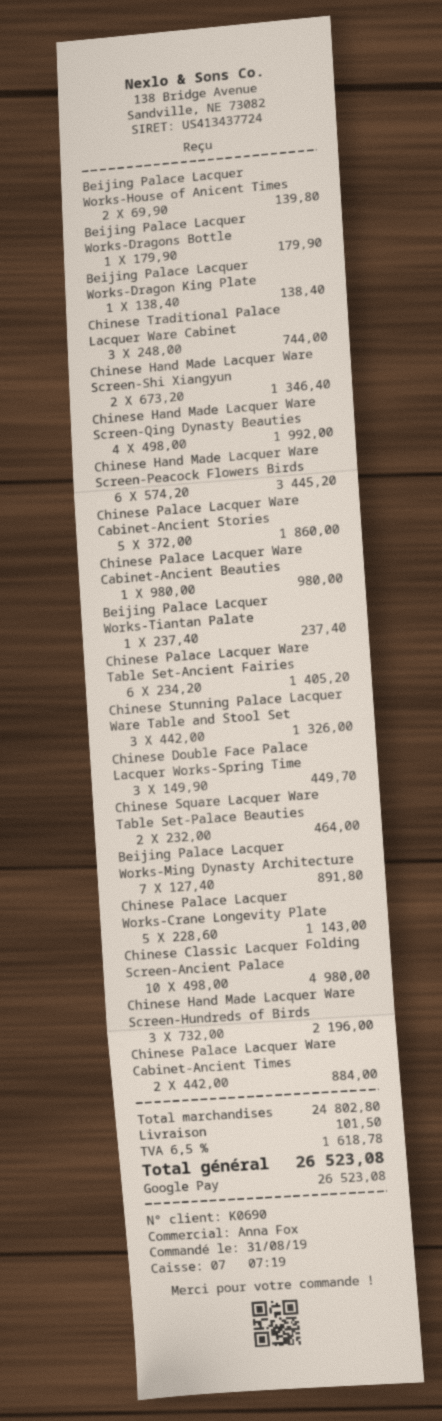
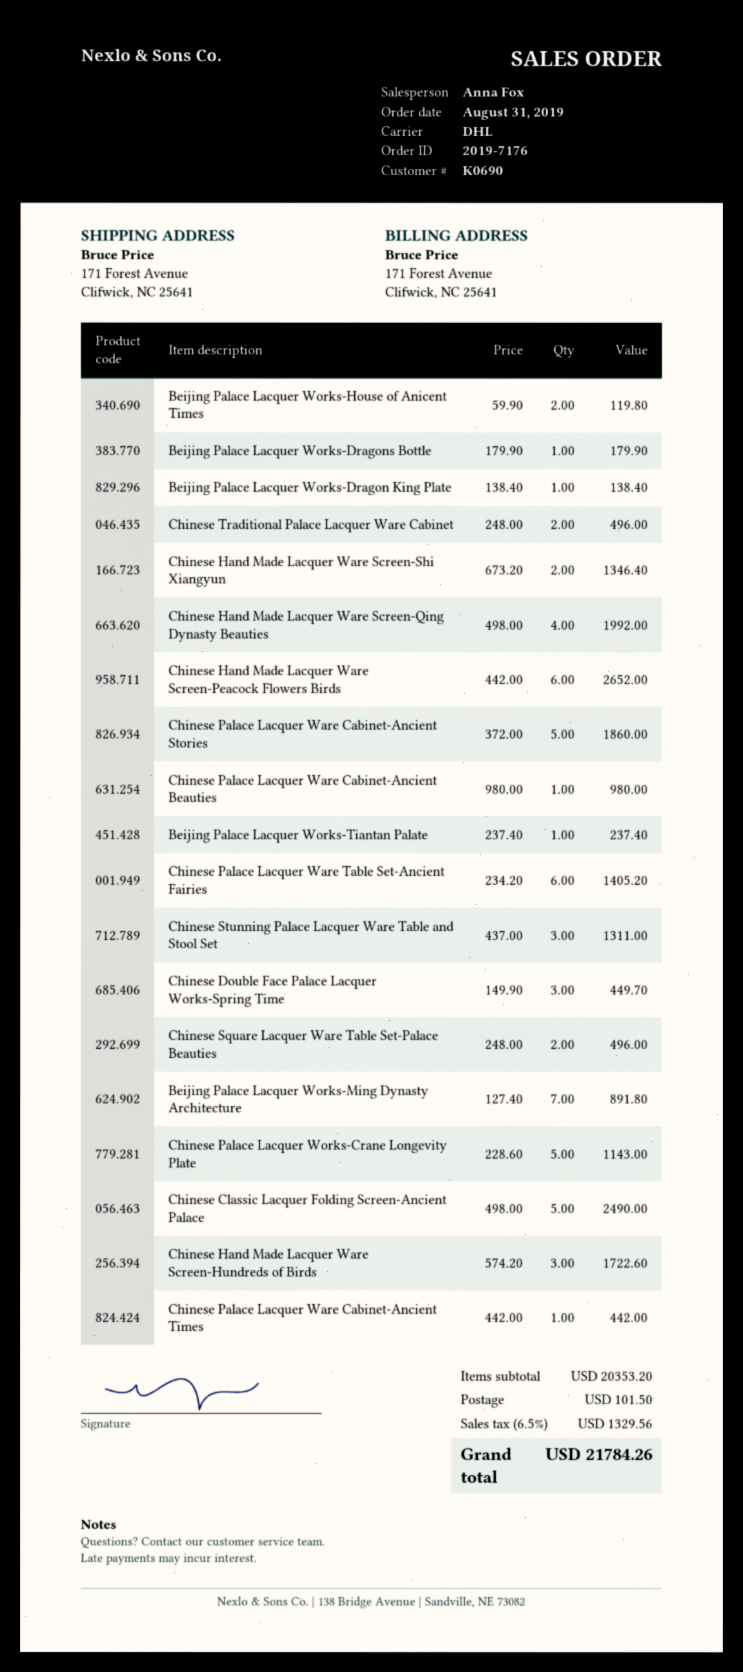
Beijing Palace Lacquer Works-House of Anicent Times: 2 x 69.90 = 139.80 -> 2 x 59.90 = 119.80
Chinese Traditional Palace Lacquer Ware Cabinet: 3 x 248.00 = 744.00 -> 2 x 248.00 = 496.00
Chinese Hand Made Lacquer Ware Screen-Peacock Flowers Birds: 6 x 574.20 = 3445.20 -> 6 x 442.00 = 2652.00
Chinese Stunning Palace Lacquer Ware Table and Stool Set: 3 x 442.00 = 1326.00 -> 3 x 437.00 = 1311.00
Chinese Square Lacquer Ware Table Set-Palace Beauties: 2 x 232.00 = 464.00 -> 2 x 248.00 = 496.00
Chinese Classic Lacquer Folding Screen-Ancient Palace: 10 x 498.00 = 4980.00 -> 5 x 498.00 = 2490.00
Chinese Hand Made Lacquer Ware Screen-Hundreds of Birds: 3 x 732.00 = 2196.00 -> 3 x 574.20 = 1722.60
Chinese Palace Lacquer Ware Cabinet-Ancient Times: 2 x 442.00 = 884.00 -> 1 x 442.00 = 442.00
subtotal: 24802.80 -> 20353.20
tax: 6.5% = 1618.78 -> 6.5% = 1329.56
total: 26523.08 -> 21784.26

